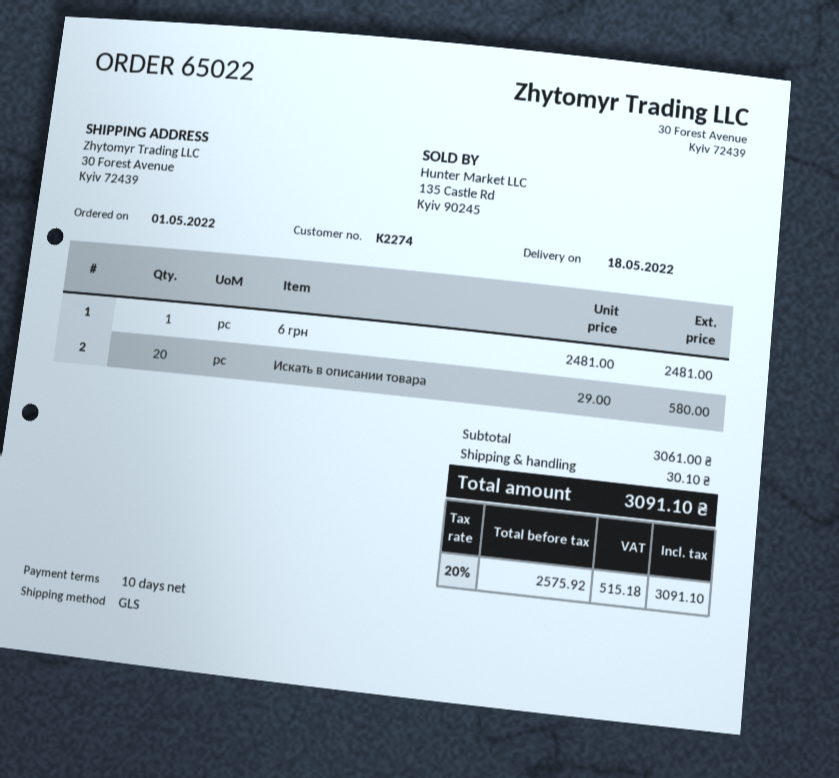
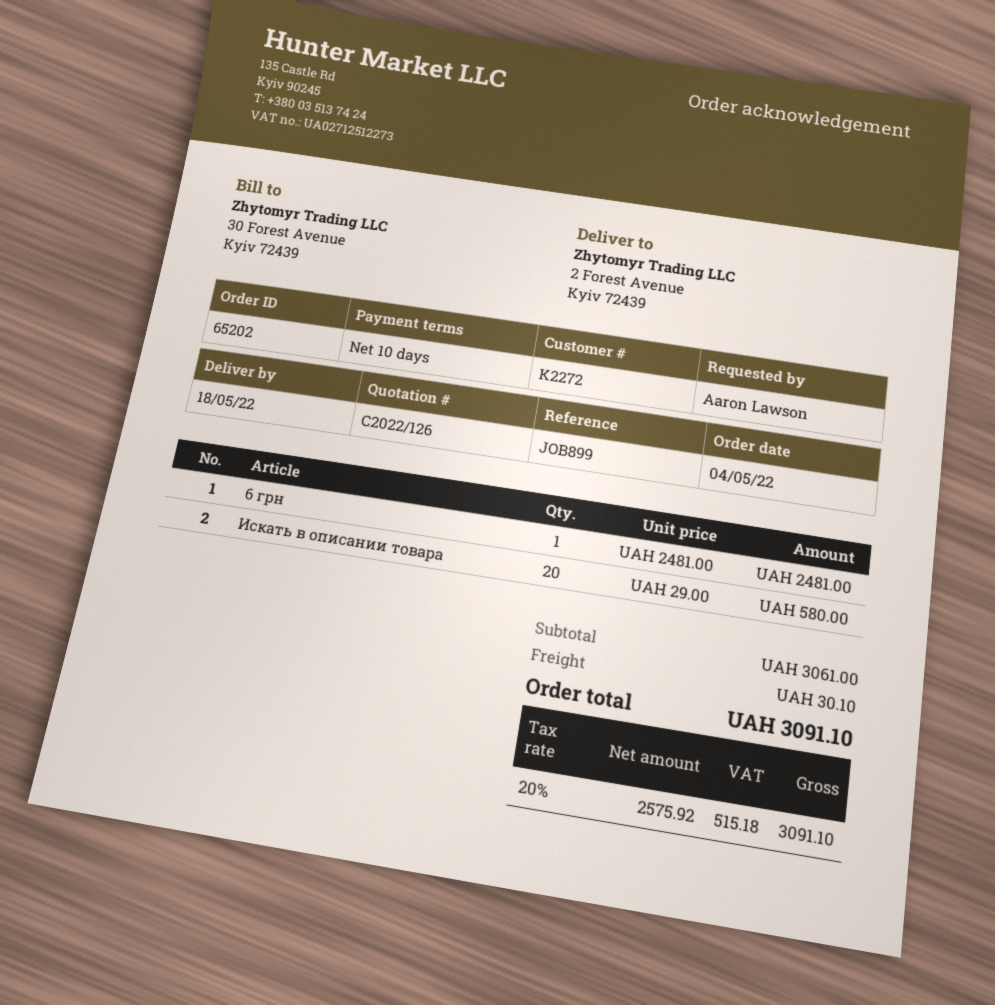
order number: 65022 -> 65202
order date: 2022-05-01 -> 2022-05-04
customer number: K2274 -> K2272
ship to: 30 Forest Avenue, Kyiv 72439 -> 2 Forest Avenue, Kyiv 72439

